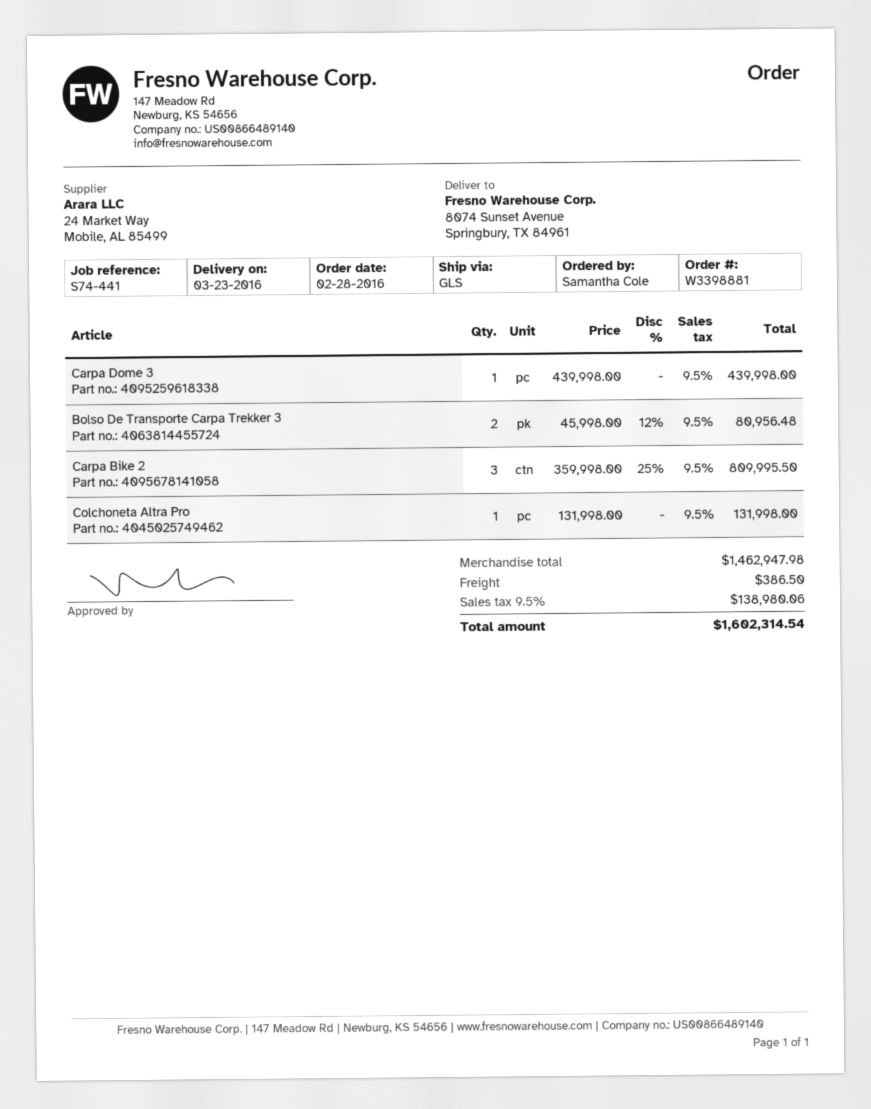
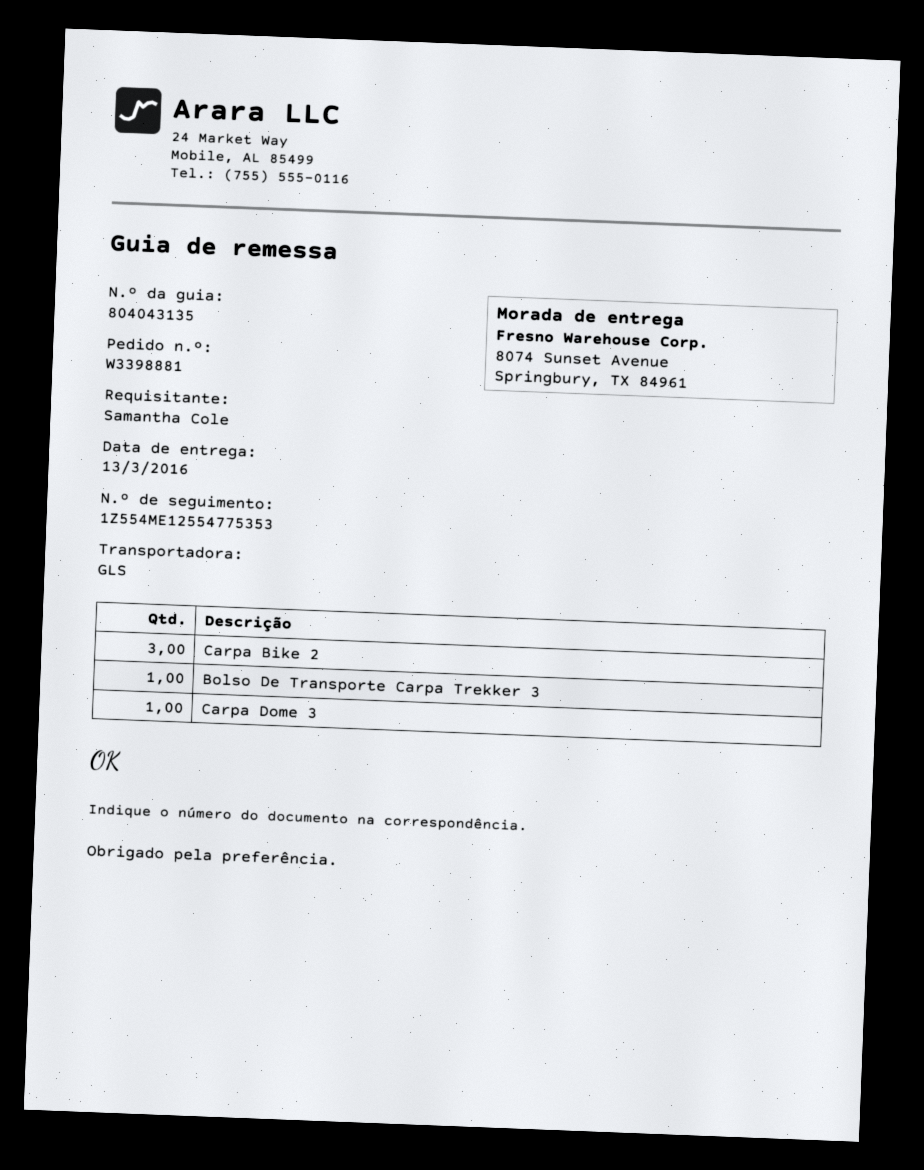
delivery date: 2016-03-23 -> 2016-03-13
Bolso De Transporte Carpa Trekker 3: 2 -> 1
Colchoneta Altra Pro: 1 -> none

